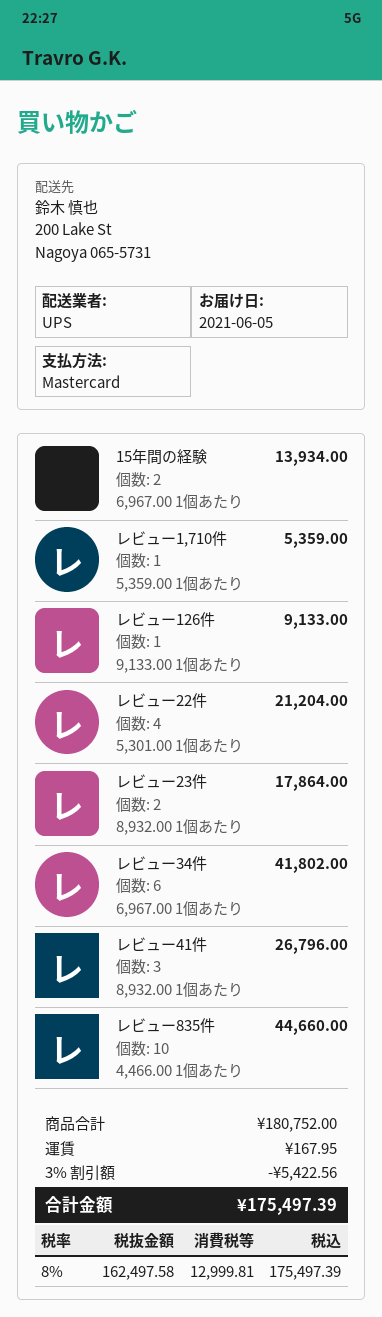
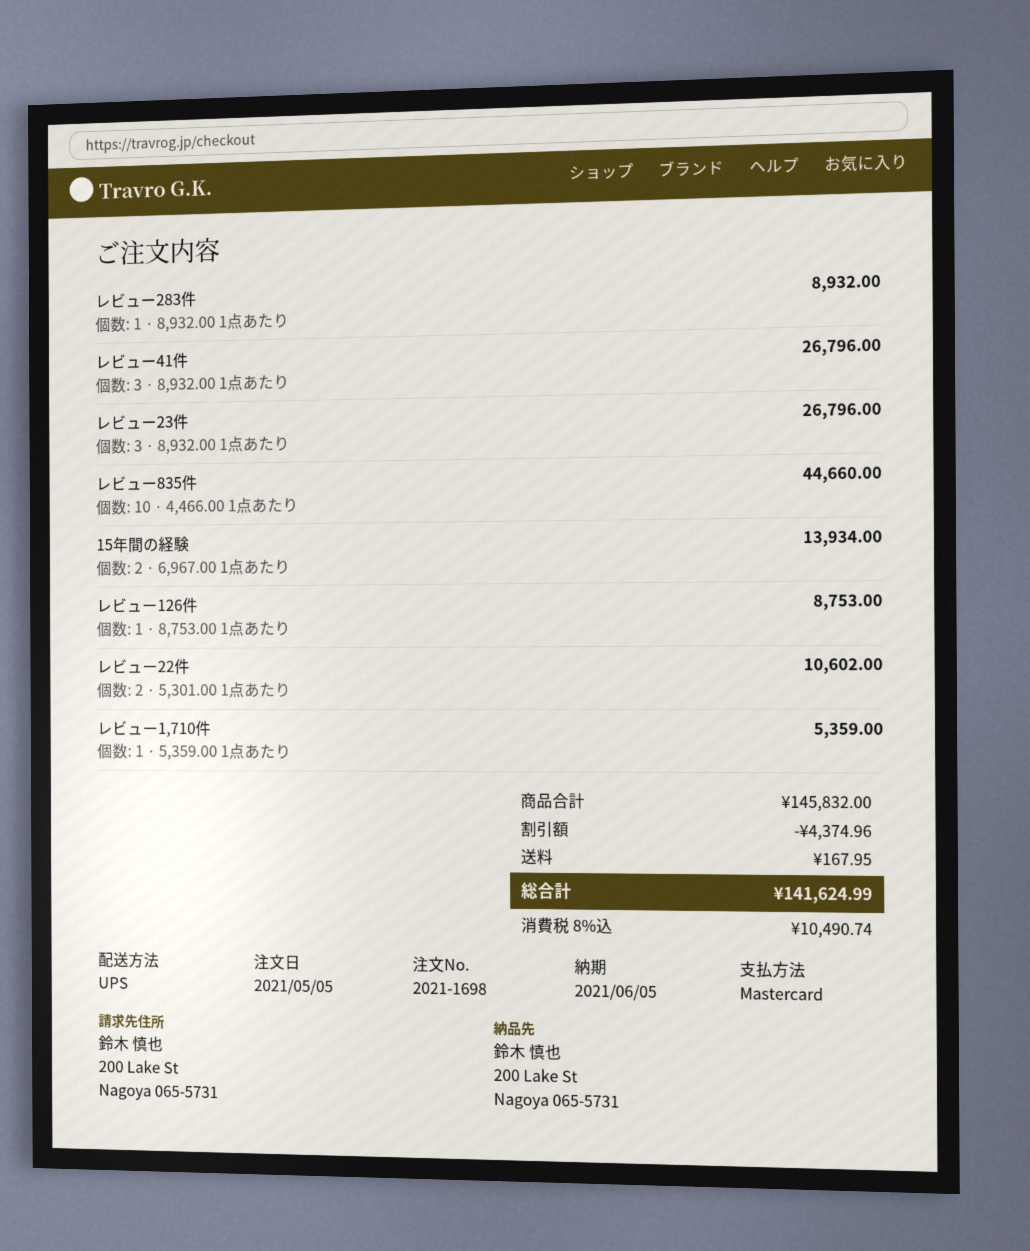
レビュー126件: 1 x 9133.00 = 9133.00 -> 1 x 8753.00 = 8753.00
レビュー22件: 4 x 5301.00 = 21204.00 -> 2 x 5301.00 = 10602.00
レビュー23件: 2 x 8932.00 = 17864.00 -> 3 x 8932.00 = 26796.00
レビュー34件: 6 x 6967.00 = 41802.00 -> none
レビュー283件: none -> 1 x 8932.00 = 8932.00
subtotal: 180752.00 -> 145832.00
discount: 5422.56 -> 4374.96
tax: 8% = 12999.81 -> 8% = 10490.74
total: 175497.39 -> 141624.99

